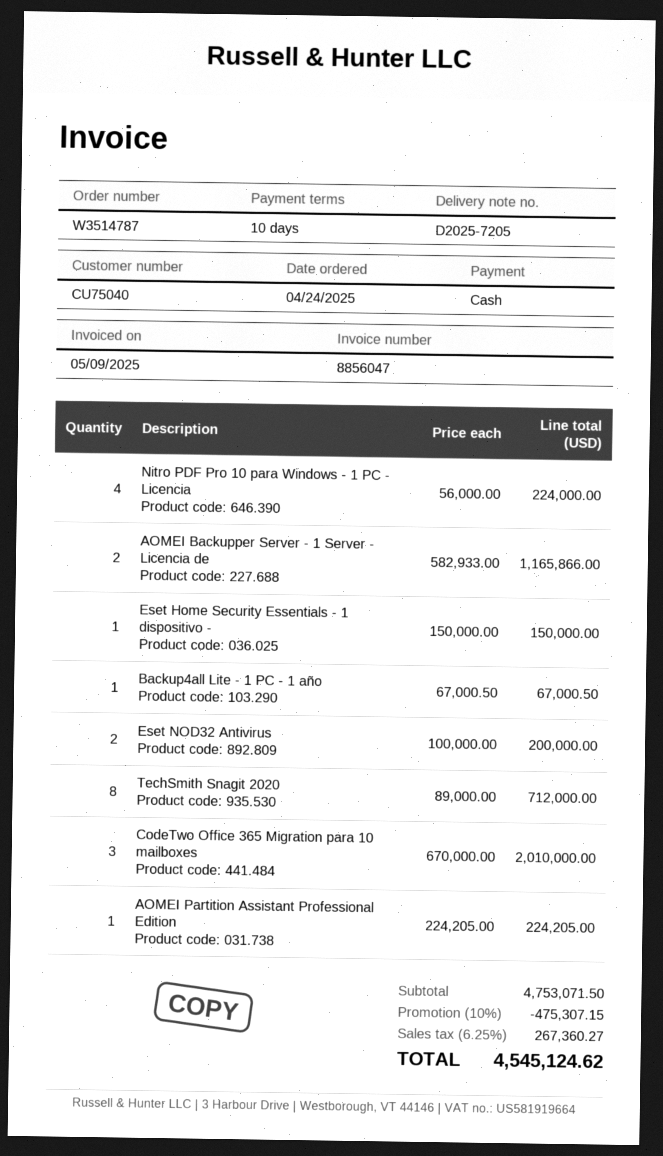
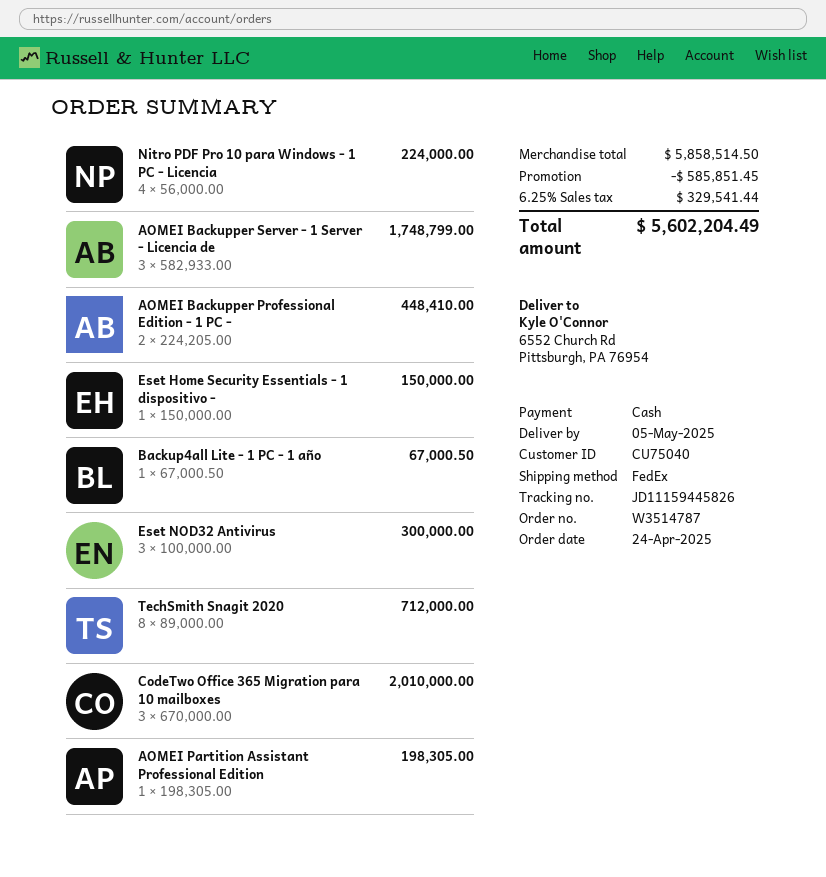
AOMEI Backupper Server - 1 Server - Licencia de: 2 x 582933.00 = 1165866.00 -> 3 x 582933.00 = 1748799.00
Eset NOD32 Antivirus: 2 x 100000.00 = 200000.00 -> 3 x 100000.00 = 300000.00
AOMEI Partition Assistant Professional Edition: 1 x 224205.00 = 224205.00 -> 1 x 198305.00 = 198305.00
AOMEI Backupper Professional Edition - 1 PC -: none -> 2 x 224205.00 = 448410.00
subtotal: 4753071.50 -> 5858514.50
discount: 475307.15 -> 585851.45
tax: 6.25% = 267360.27 -> 6.25% = 329541.44
total: 4545124.62 -> 5602204.49

